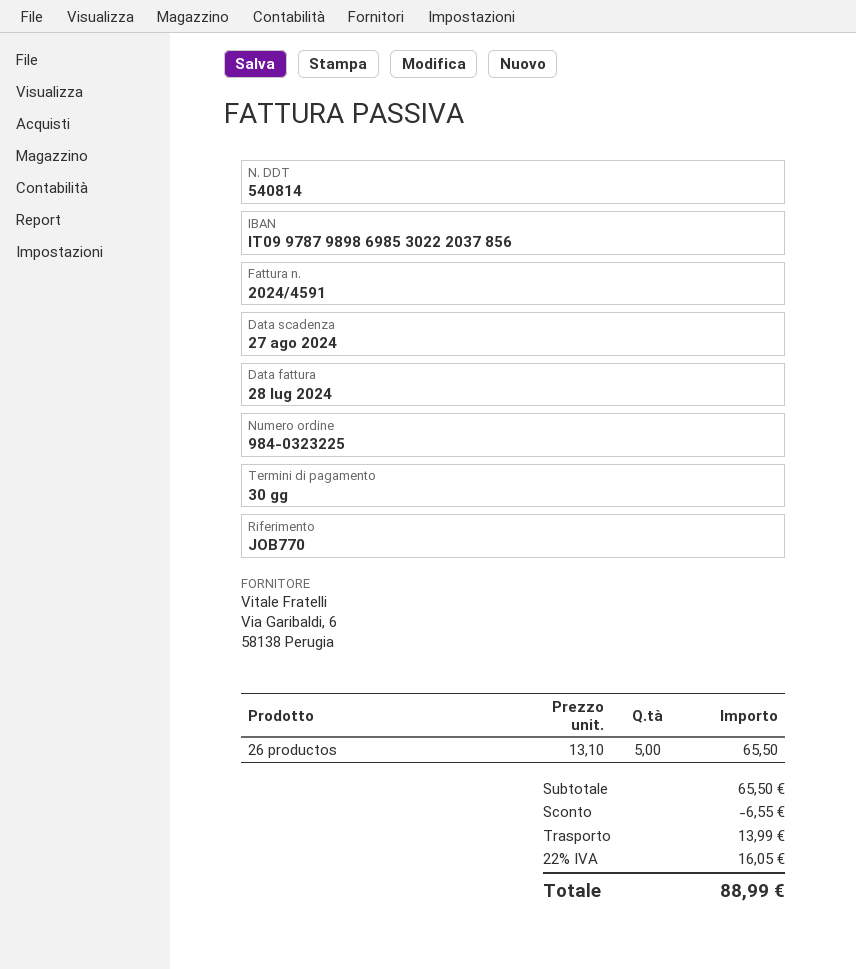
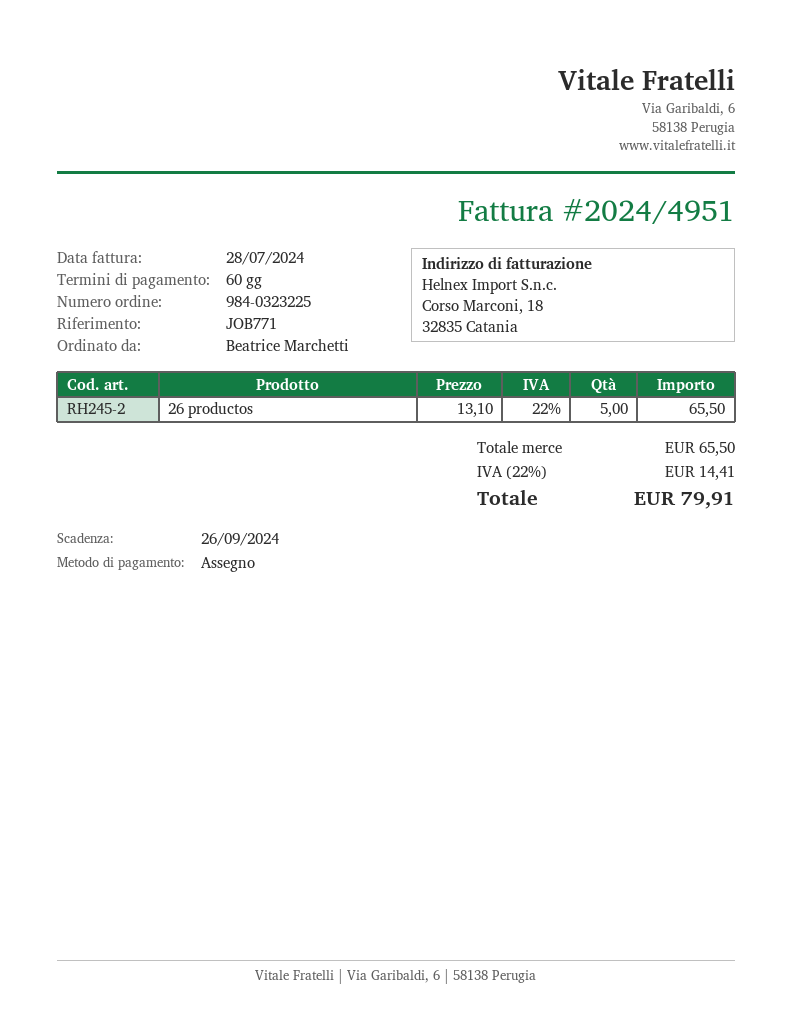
invoice number: 2024/4591 -> 2024/4951
payment terms: 30 days -> 60 days
due date: 2024-08-27 -> 2024-09-26
reference: JOB770 -> JOB771
discount: 6.55 -> none
shipping: 13.99 -> none
tax: 22% = 16.05 -> 22% = 14.41
total: 88.99 -> 79.91

